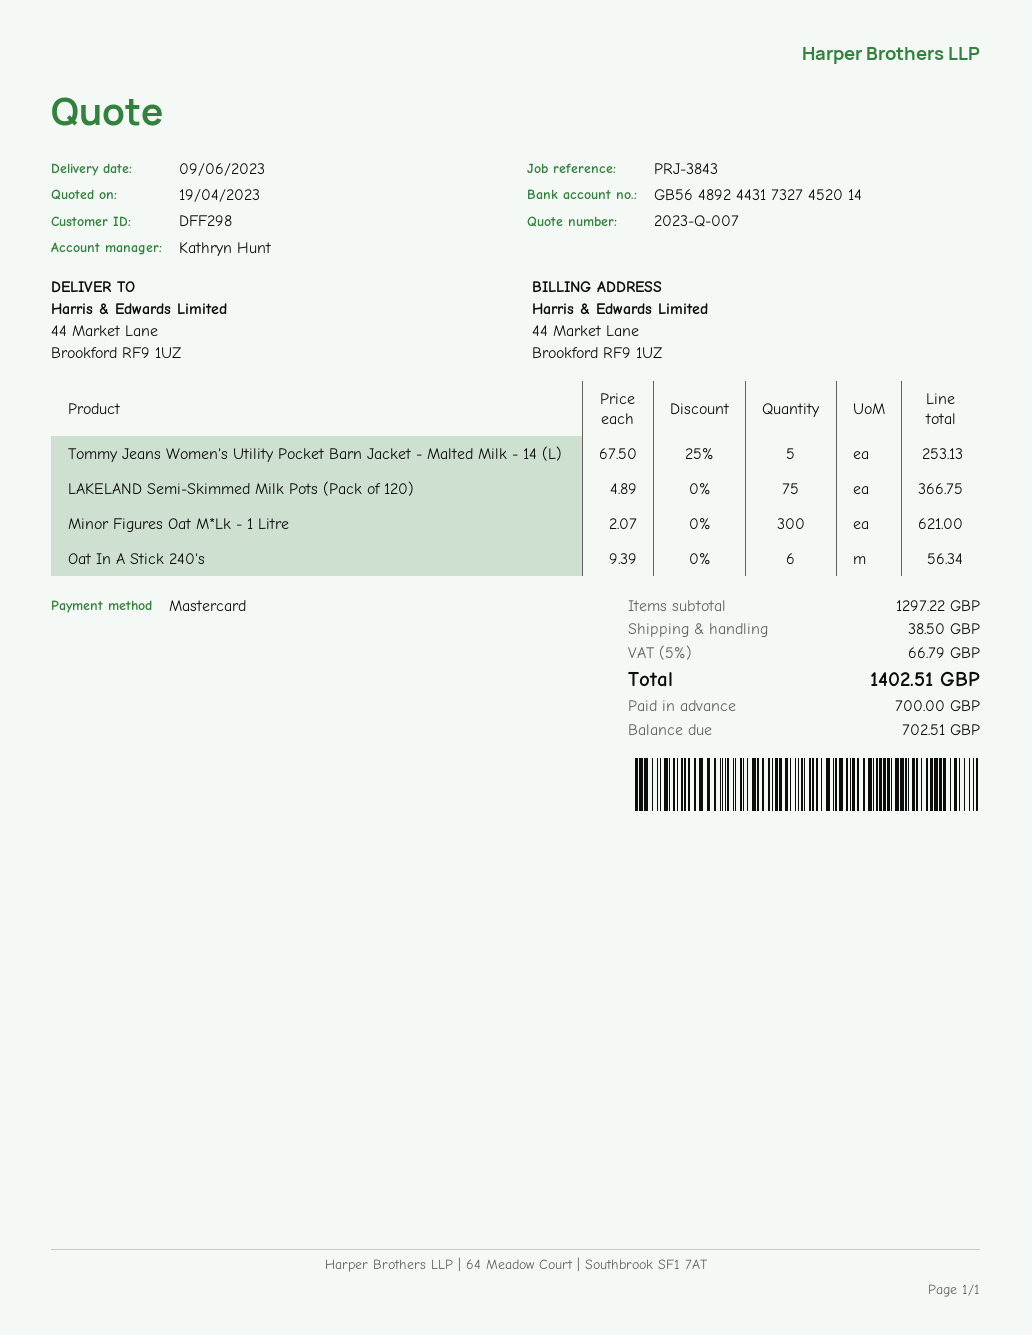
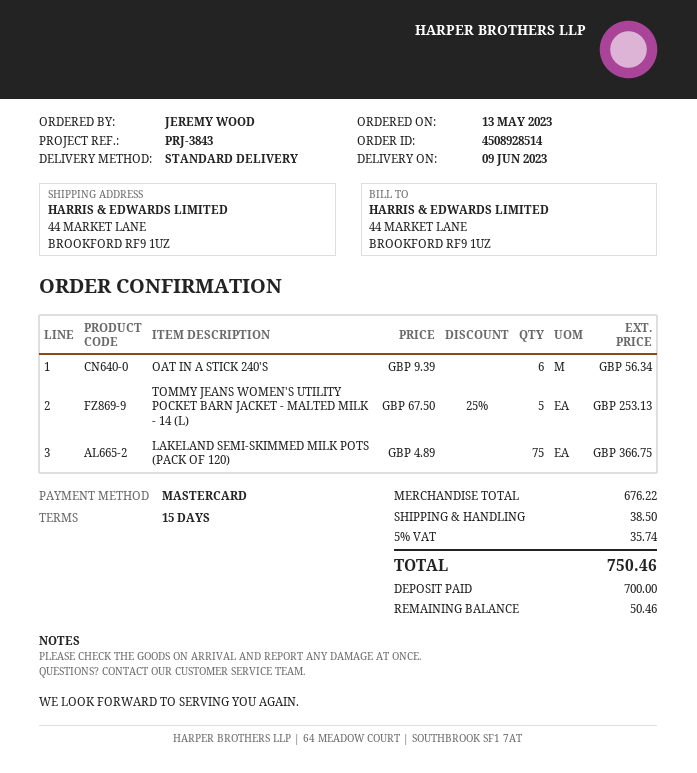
Minor Figures Oat M*Lk - 1 Litre: 300 x 2.07 = 621.00 -> none
subtotal: 1297.22 -> 676.22
tax: 5% = 66.79 -> 5% = 35.74
total: 1402.51 -> 750.46
balance: 702.51 -> 50.46

